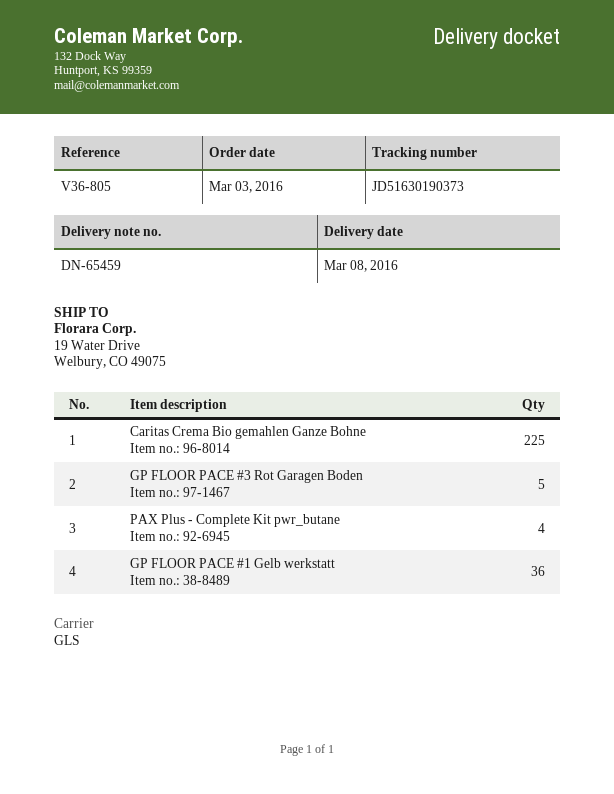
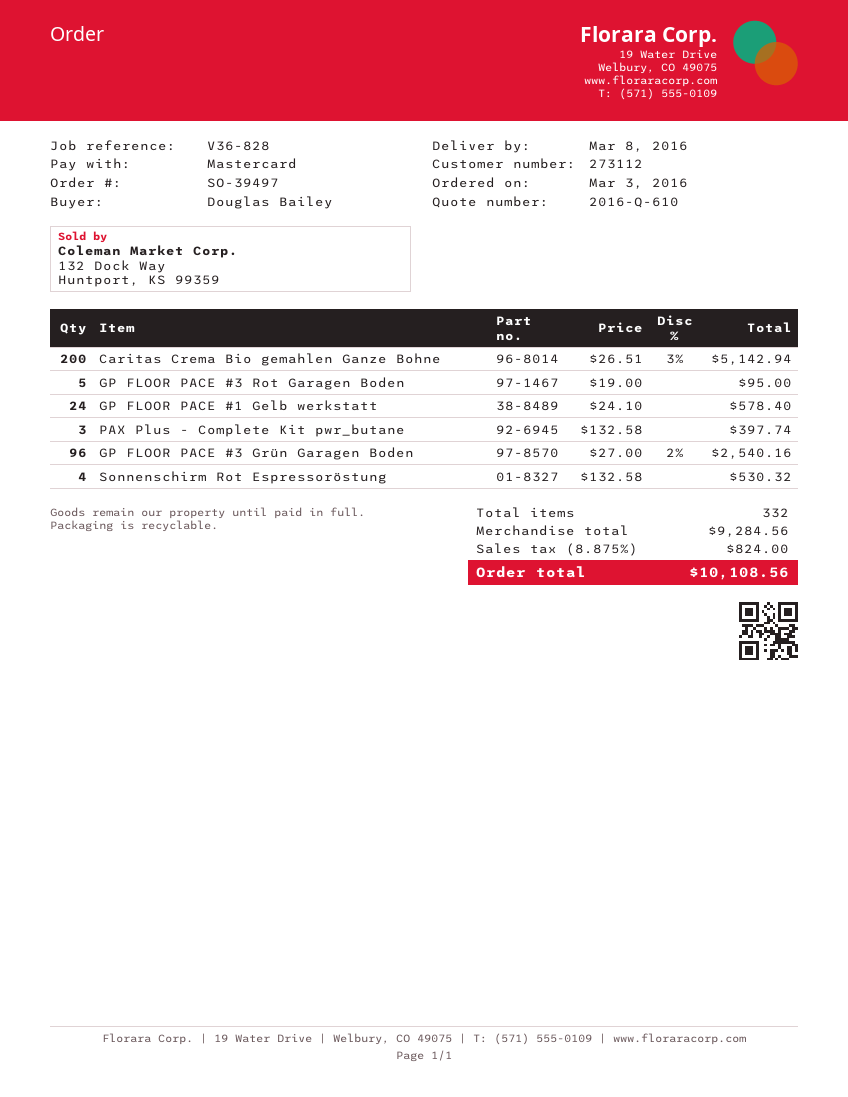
reference: V36-805 -> V36-828
Caritas Crema Bio gemahlen Ganze Bohne: 225 -> 200
PAX Plus - Complete Kit pwr_butane: 4 -> 3
GP FLOOR PACE #1 Gelb werkstatt: 36 -> 24
GP FLOOR PACE #3 Grün Garagen Boden: none -> 96
Sonnenschirm Rot Espressoröstung: none -> 4

